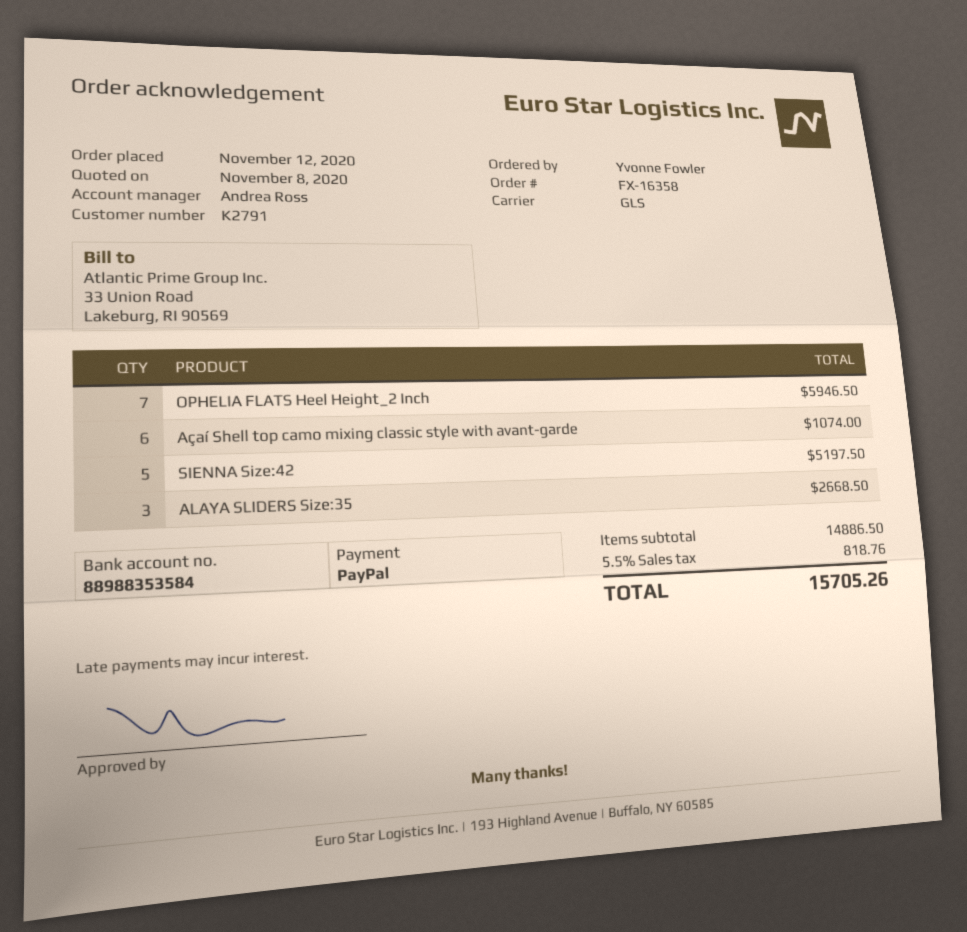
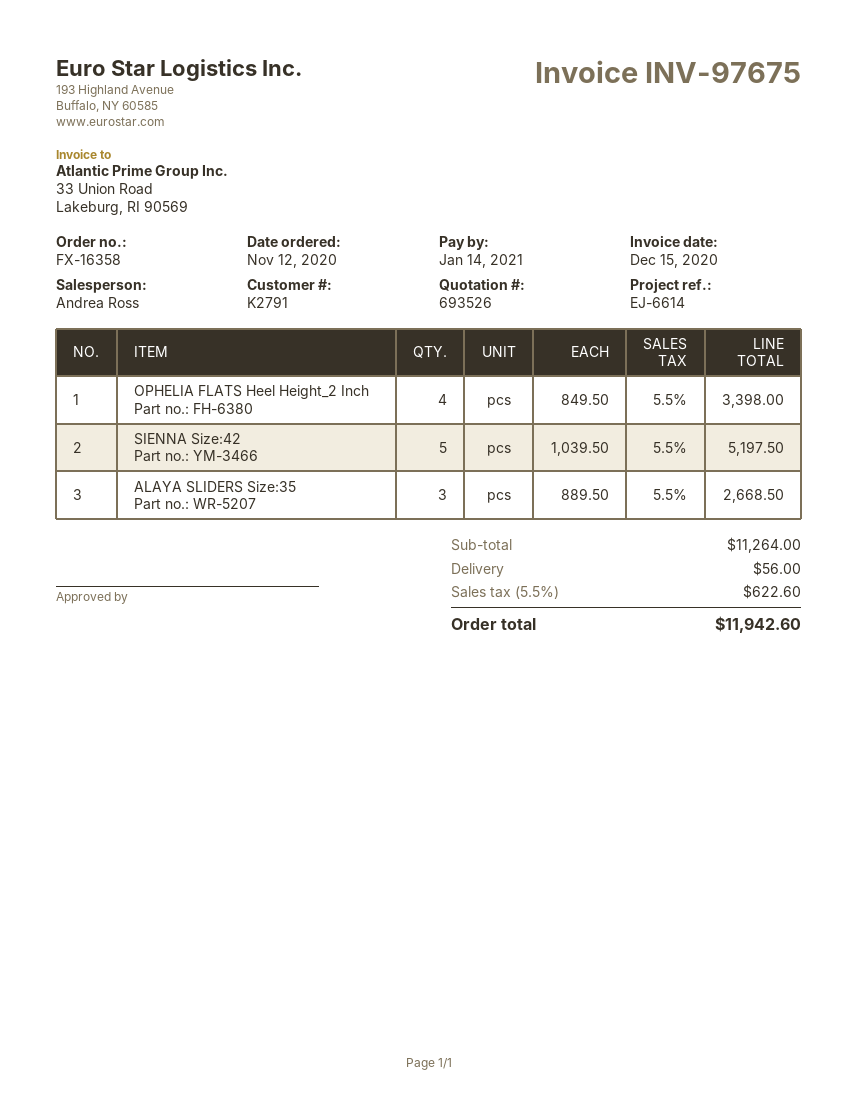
OPHELIA FLATS Heel Height_2 Inch: 7 for 5946.50 -> 4 for 3398.00
Açaí Shell top camo mixing classic style with avant-garde: 6 for 1074.00 -> none
subtotal: 14886.50 -> 11264.00
shipping: none -> 56.00
tax: 5.5% = 818.76 -> 5.5% = 622.60
total: 15705.26 -> 11942.60

